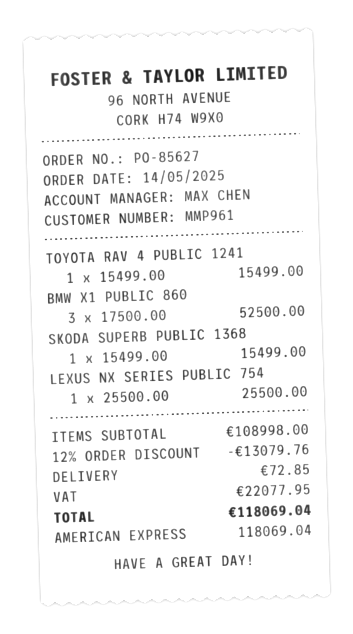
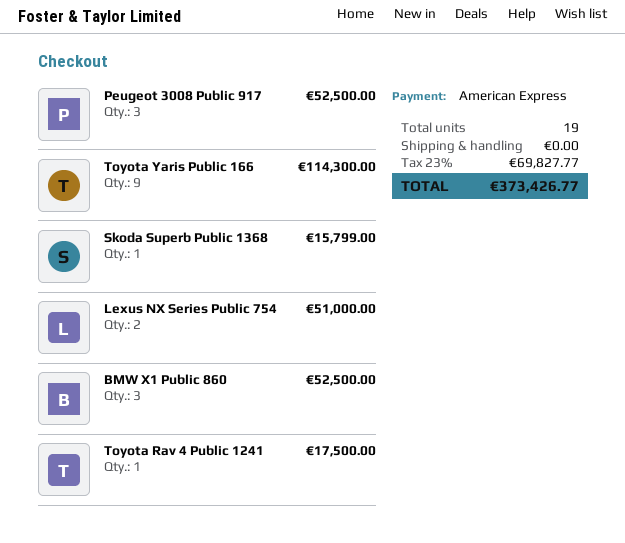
TOYOTA RAV 4 PUBLIC 1241: 1 for 15499.00 -> 1 for 17500.00
SKODA SUPERB PUBLIC 1368: 1 for 15499.00 -> 1 for 15799.00
LEXUS NX SERIES PUBLIC 754: 1 for 25500.00 -> 2 for 51000.00
Peugeot 3008 Public 917: none -> 3 for 52500.00
Toyota Yaris Public 166: none -> 9 for 114300.00
discount: 12% = 13079.76 -> none
shipping: 72.85 -> 0.00
tax: 22077.95 -> 69827.77
total: 118069.04 -> 373426.77

